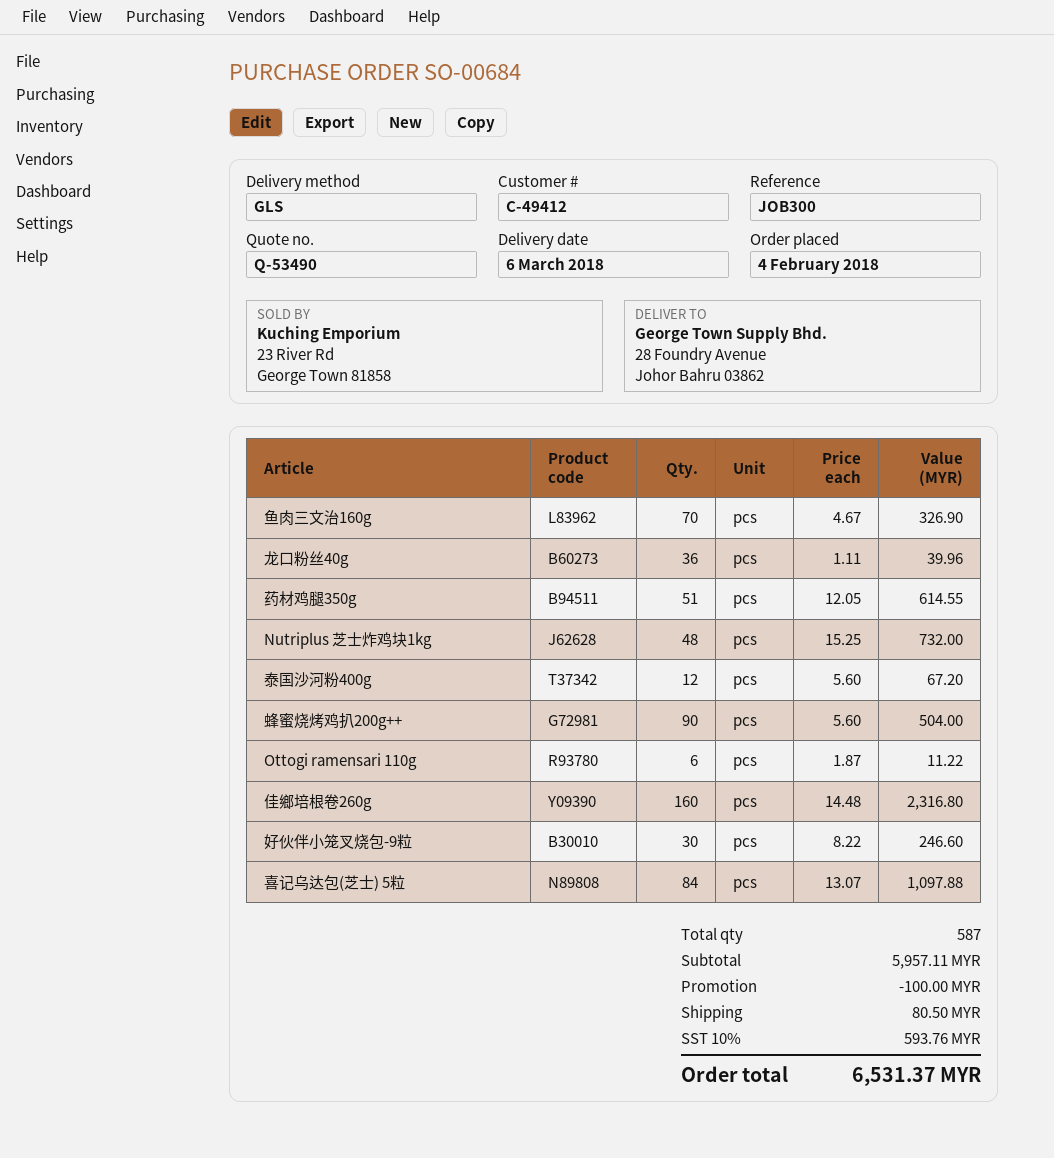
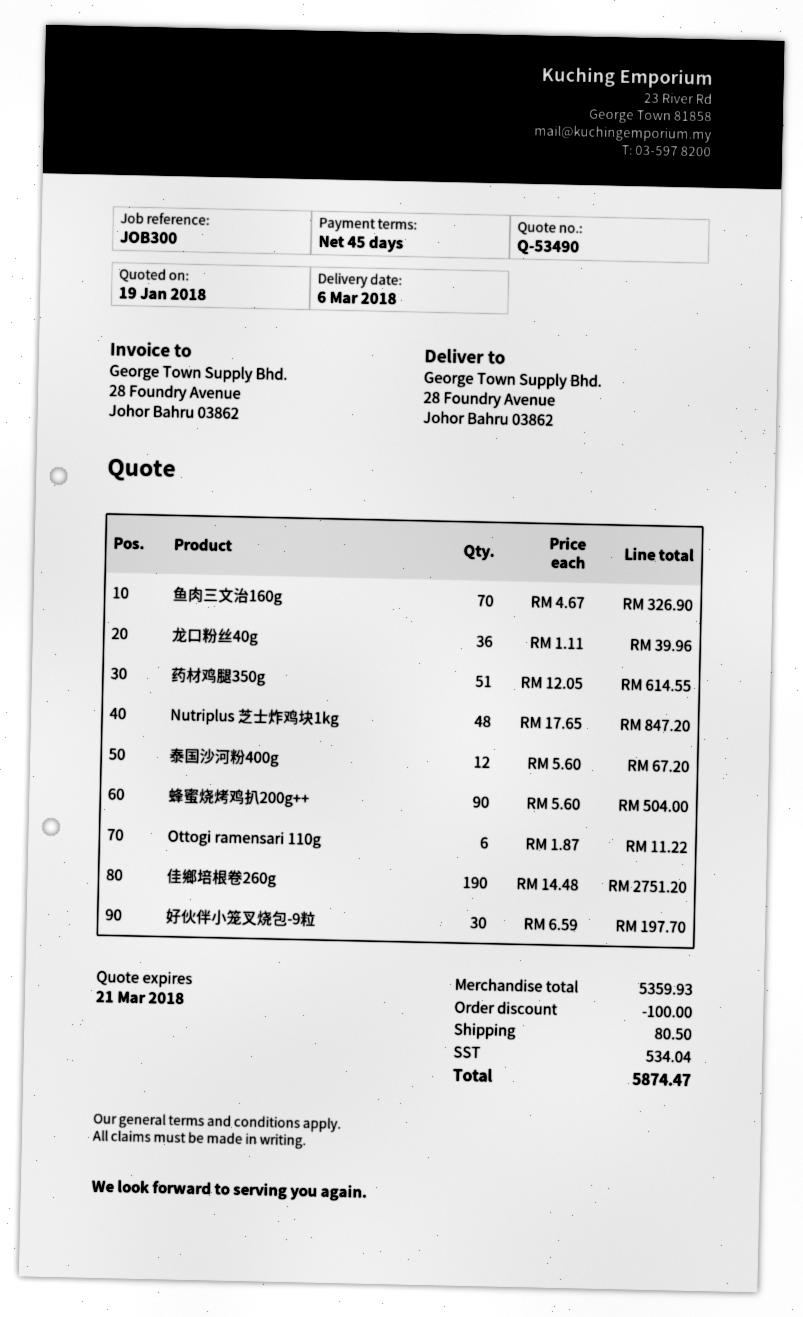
Nutriplus 芝士炸鸡块1kg: 48 x 15.25 = 732.00 -> 48 x 17.65 = 847.20
佳鄉培根卷260g: 160 x 14.48 = 2316.80 -> 190 x 14.48 = 2751.20
好伙伴小笼叉烧包-9粒: 30 x 8.22 = 246.60 -> 30 x 6.59 = 197.70
喜记乌达包(芝士) 5粒: 84 x 13.07 = 1097.88 -> none
subtotal: 5957.11 -> 5359.93
tax: 593.76 -> 534.04
total: 6531.37 -> 5874.47

